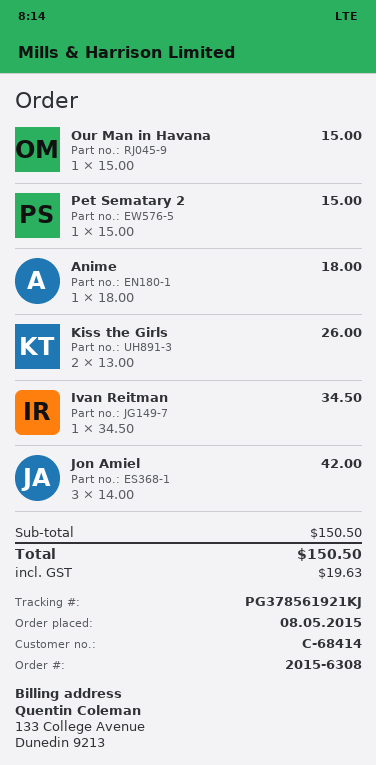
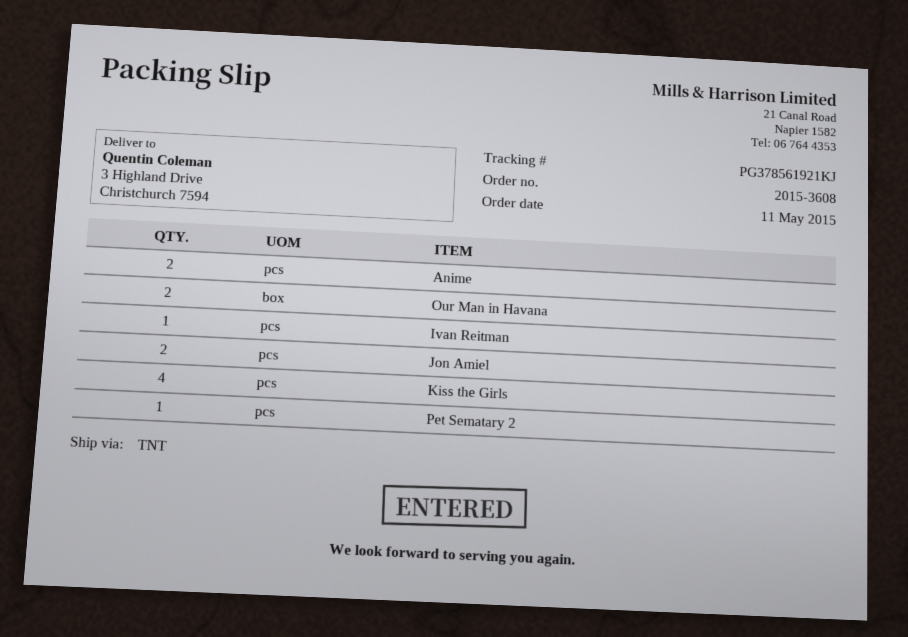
order number: 2015-6308 -> 2015-3608
order date: 2015-05-08 -> 2015-05-11
Our Man in Havana: 1 -> 2
Anime: 1 -> 2
Kiss the Girls: 2 -> 4
Jon Amiel: 3 -> 2

